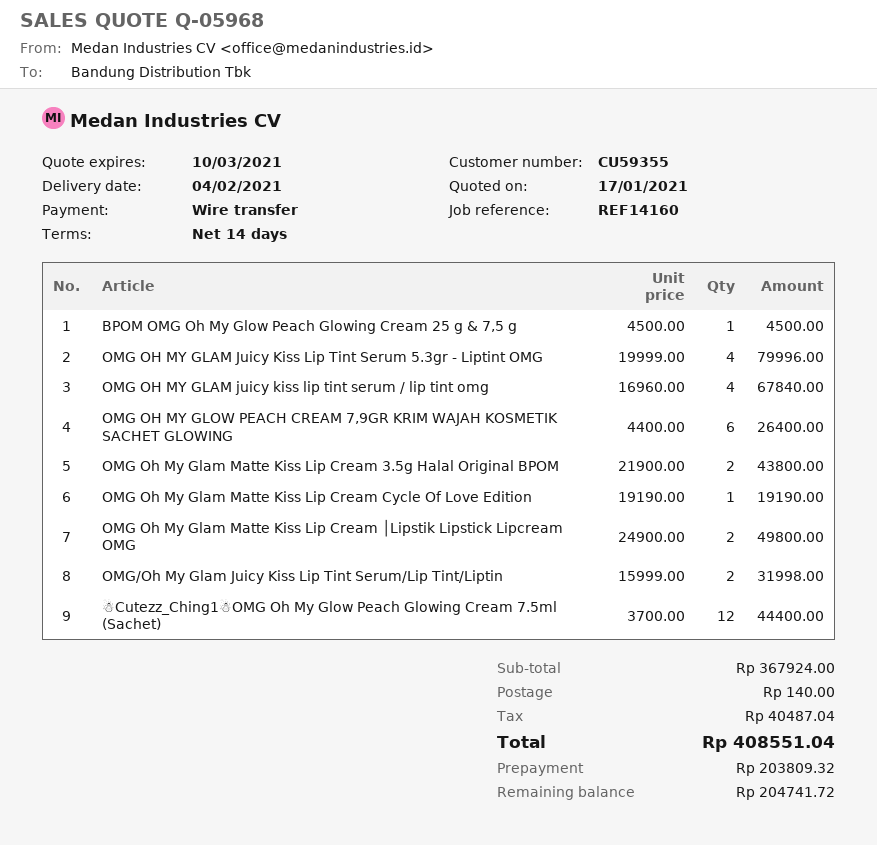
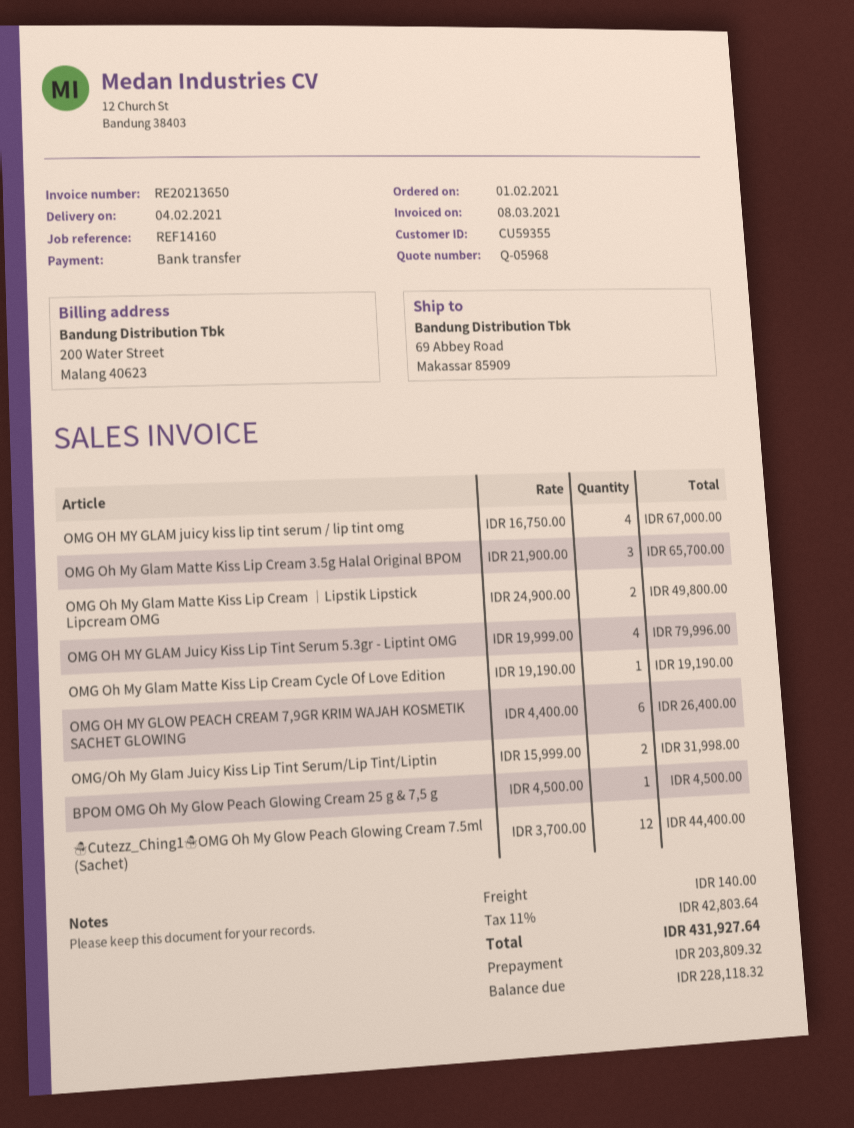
OMG OH MY GLAM juicy kiss lip tint serum / lip tint omg: 4 x 16960.00 = 67840.00 -> 4 x 16750.00 = 67000.00
OMG Oh My Glam Matte Kiss Lip Cream 3.5g Halal Original BPOM: 2 x 21900.00 = 43800.00 -> 3 x 21900.00 = 65700.00
tax: 40487.04 -> 42803.64
total: 408551.04 -> 431927.64
balance: 204741.72 -> 228118.32

